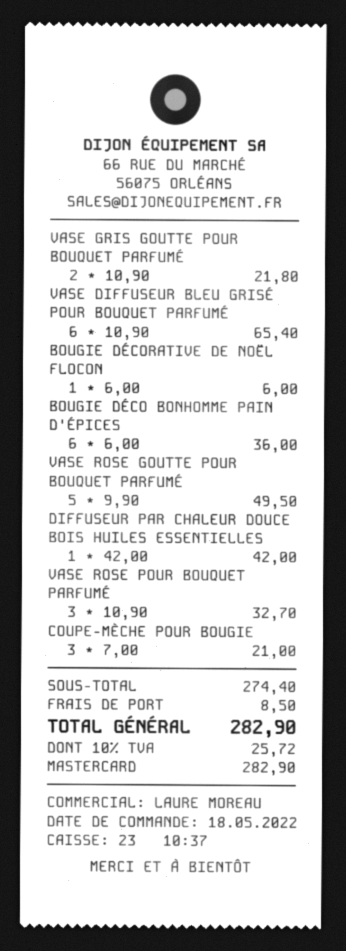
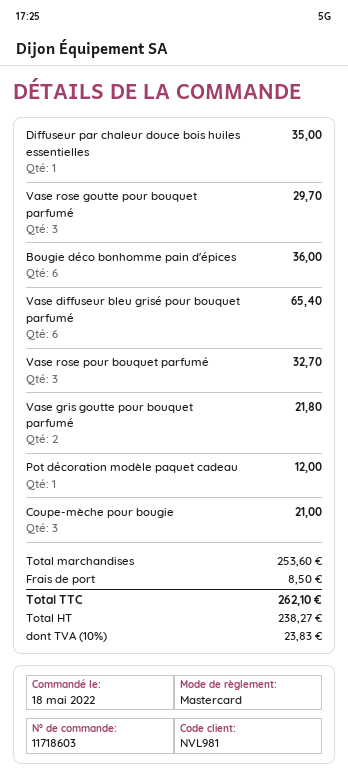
BOUGIE DÉCORATIVE DE NOËL FLOCON: 1 for 6.00 -> none
VASE ROSE GOUTTE POUR BOUQUET PARFUMÉ: 5 for 49.50 -> 3 for 29.70
DIFFUSEUR PAR CHALEUR DOUCE BOIS HUILES ESSENTIELLES: 1 for 42.00 -> 1 for 35.00
Pot décoration modèle paquet cadeau: none -> 1 for 12.00
subtotal: 274.40 -> 253.60
tax: 10% = 25.72 -> 10% = 23.83
total: 282.90 -> 262.10

